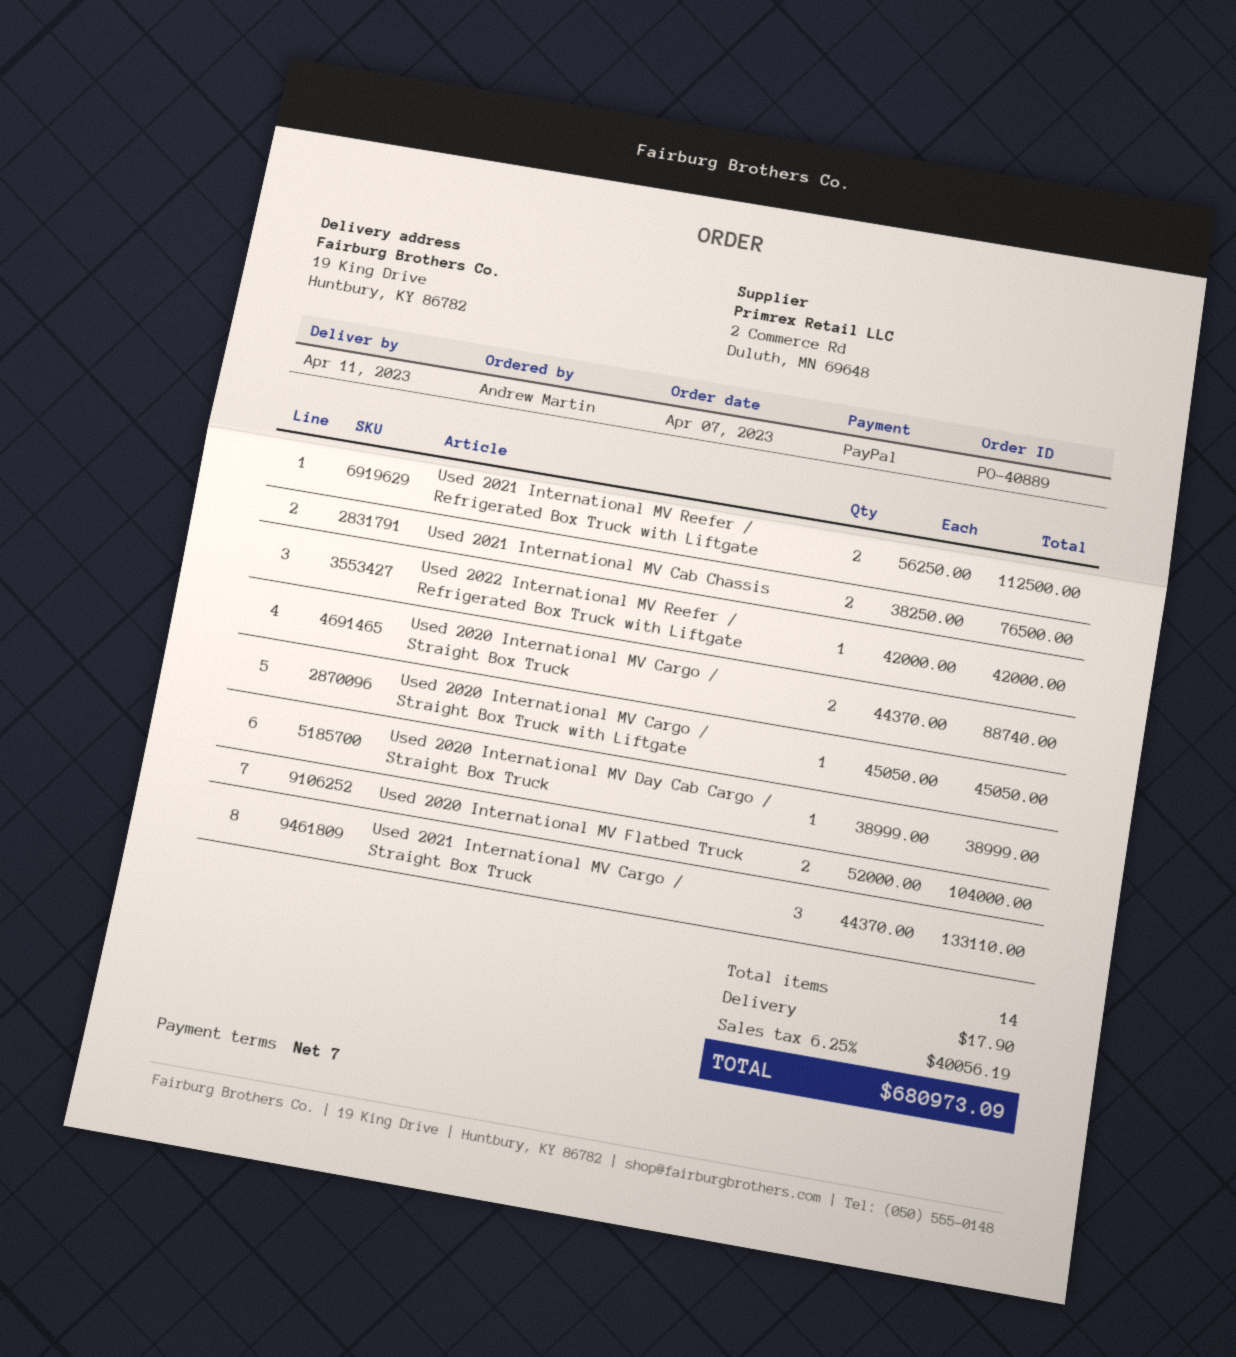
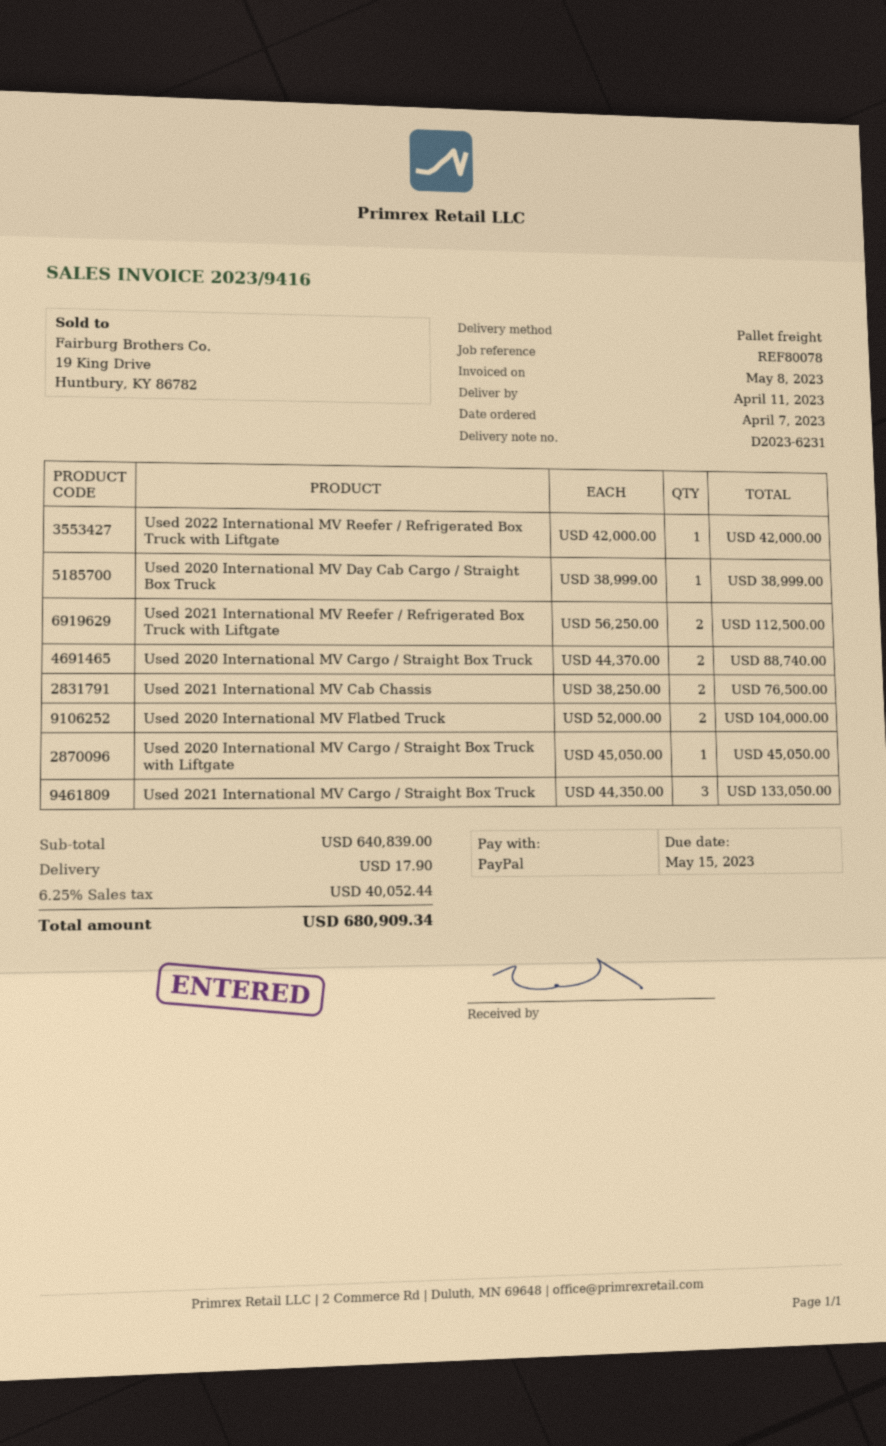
Used 2021 International MV Cargo / Straight Box Truck: 3 x 44370.00 = 133110.00 -> 3 x 44350.00 = 133050.00
tax: 6.25% = 40056.19 -> 6.25% = 40052.44
total: 680973.09 -> 680909.34

